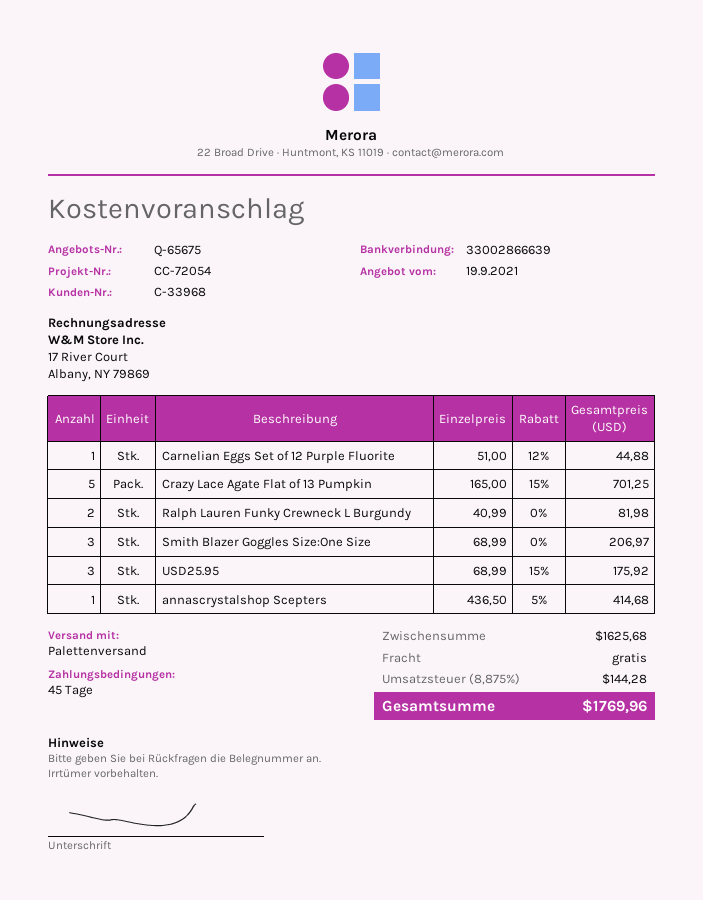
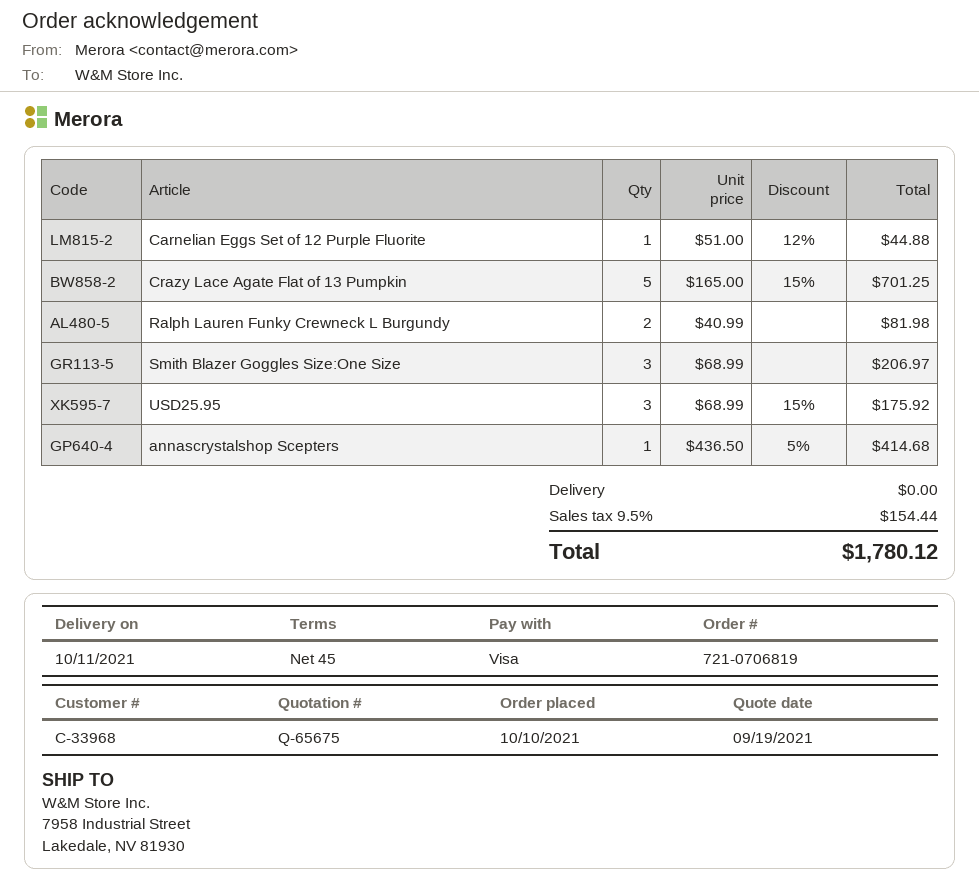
tax: 8.875% = 144.28 -> 9.5% = 154.44
total: 1769.96 -> 1780.12

